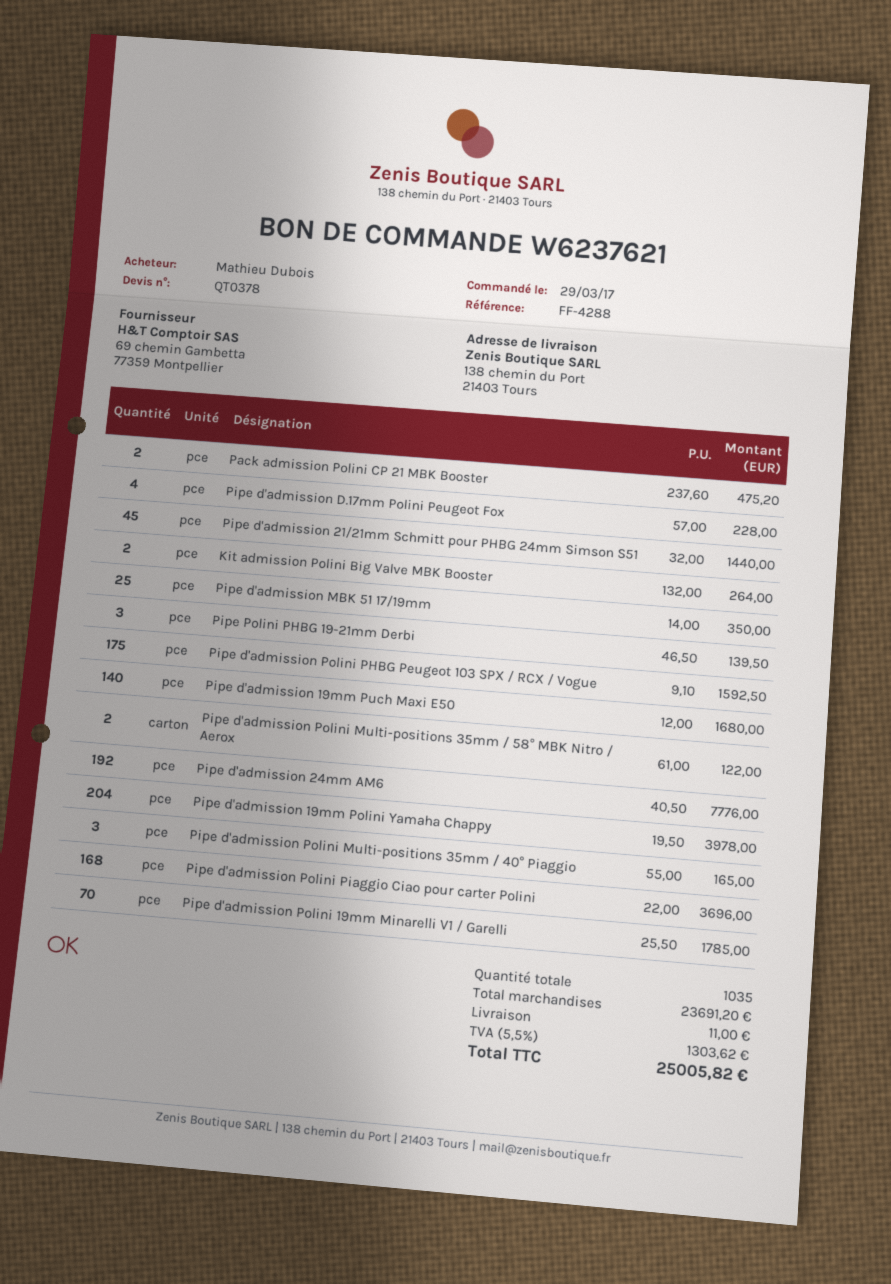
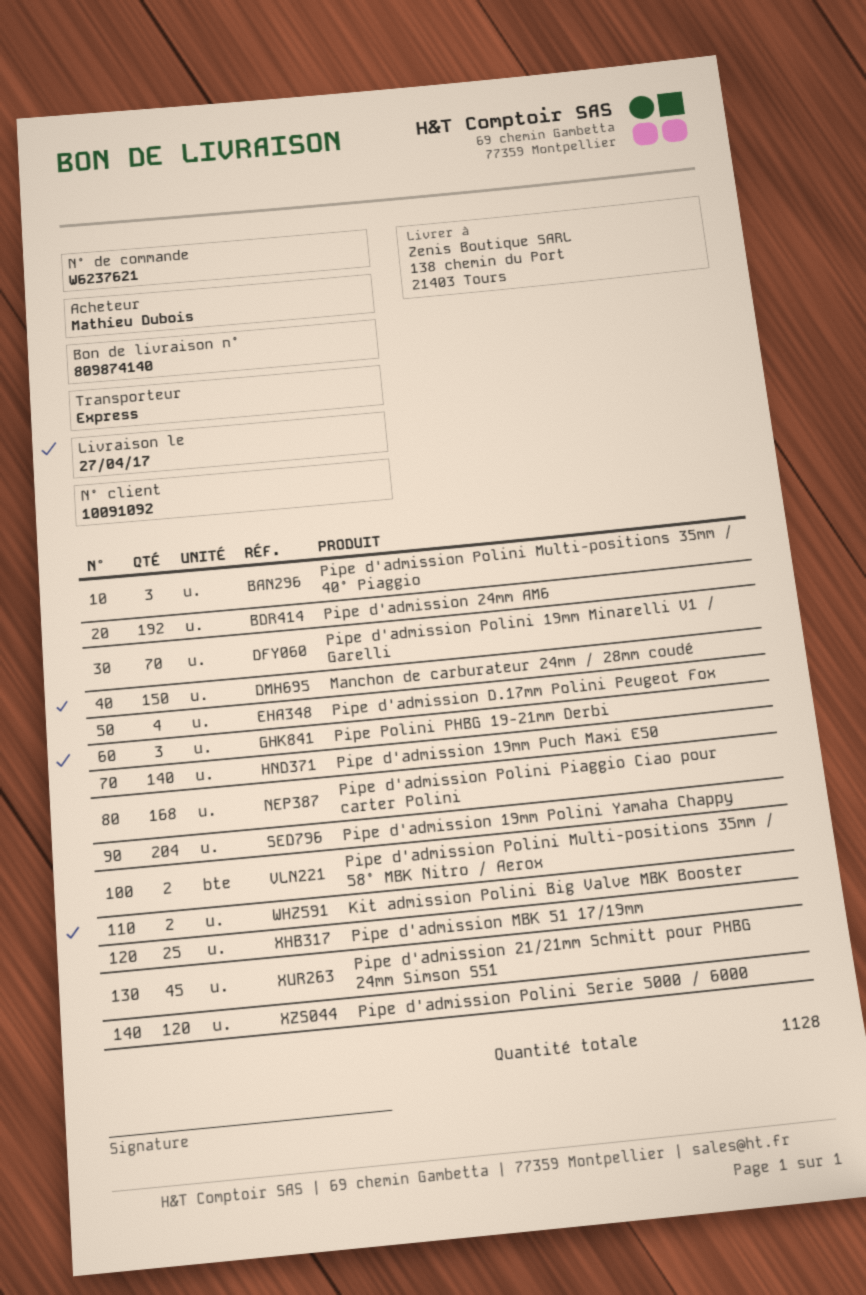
Pack admission Polini CP 21 MBK Booster: 2 -> none
Pipe d'admission Polini PHBG Peugeot 103 SPX / RCX / Vogue: 175 -> none
Manchon de carburateur 24mm / 28mm coudé: none -> 150
Pipe d'admission Polini Serie 5000 / 6000: none -> 120
total quantity: 1035 -> 1128

